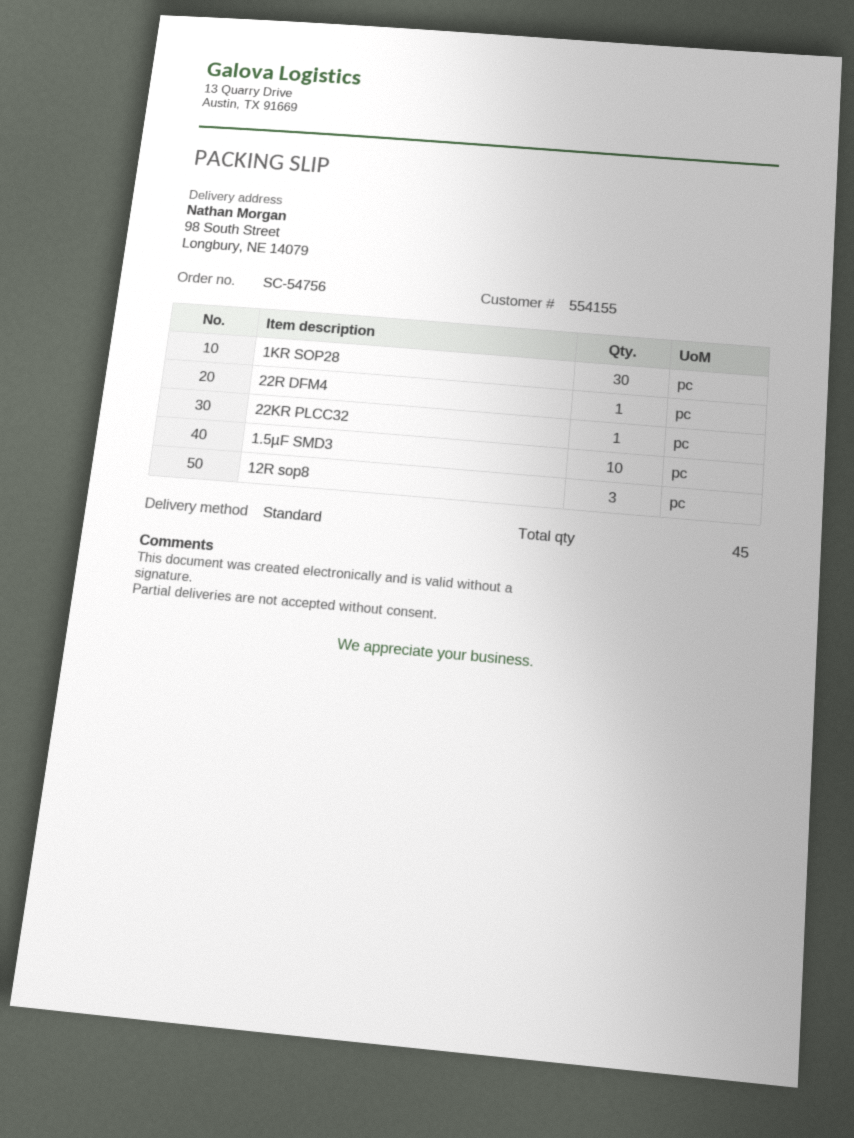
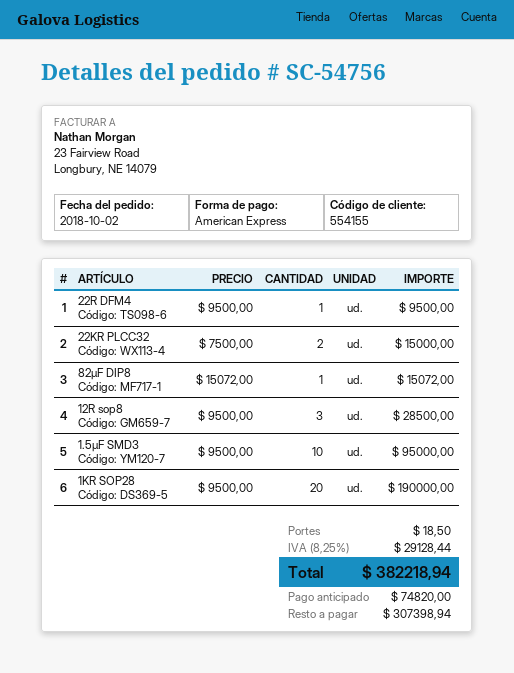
1KR SOP28: 30 -> 20
22KR PLCC32: 1 -> 2
82µF DIP8: none -> 1

